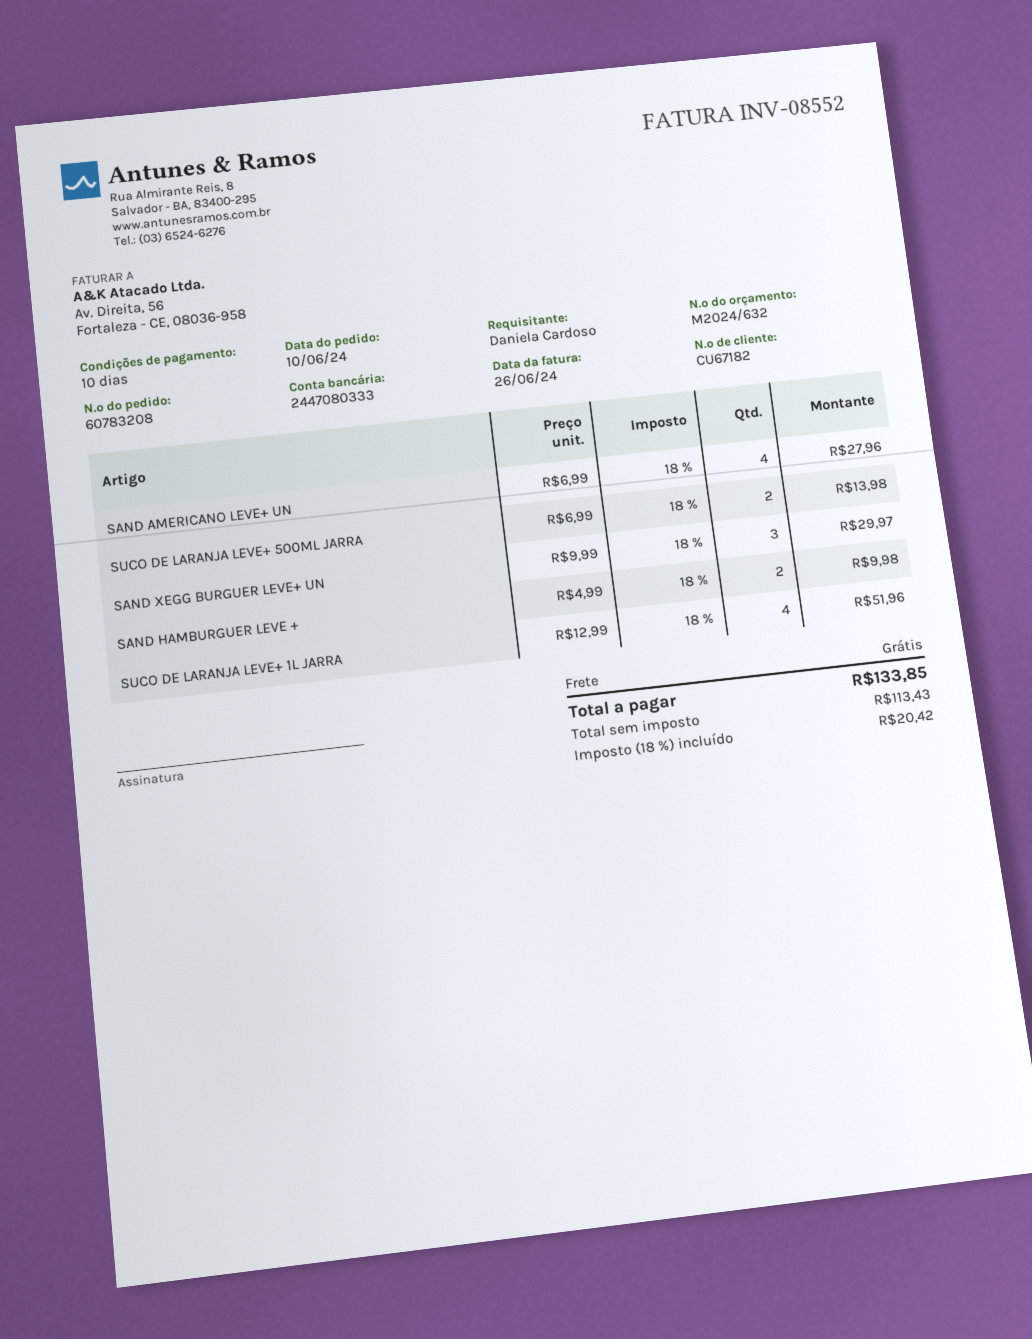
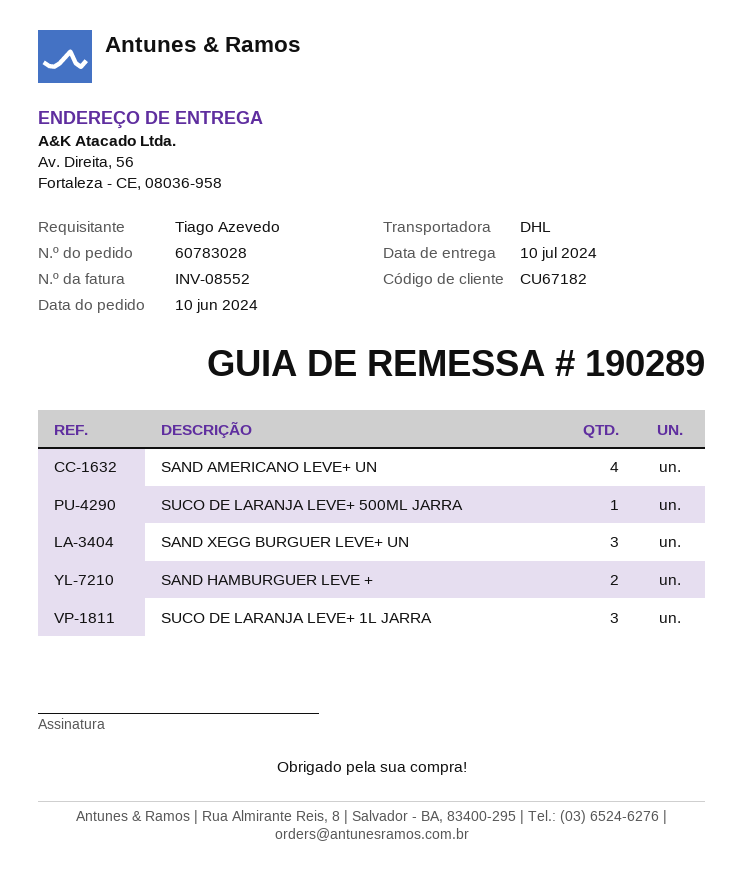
order number: 60783208 -> 60783028
ordered by: Daniela Cardoso -> Tiago Azevedo
SUCO DE LARANJA LEVE+ 500ML JARRA: 2 -> 1
SUCO DE LARANJA LEVE+ 1L JARRA: 4 -> 3

